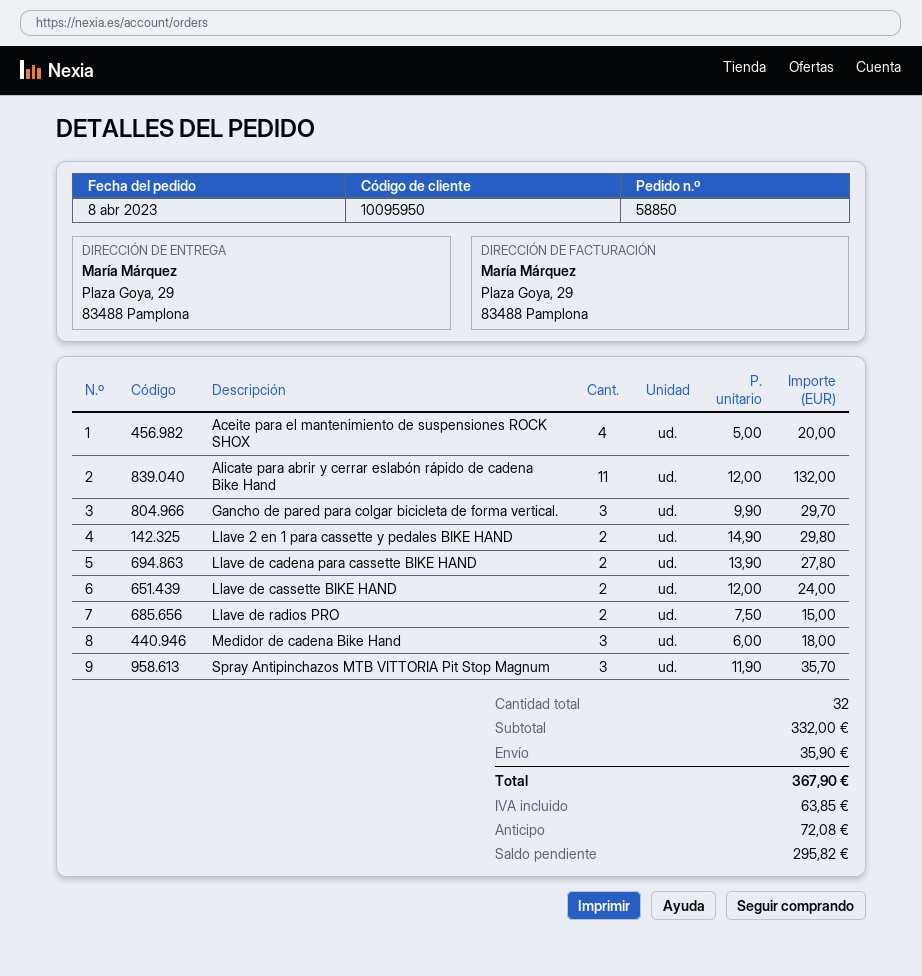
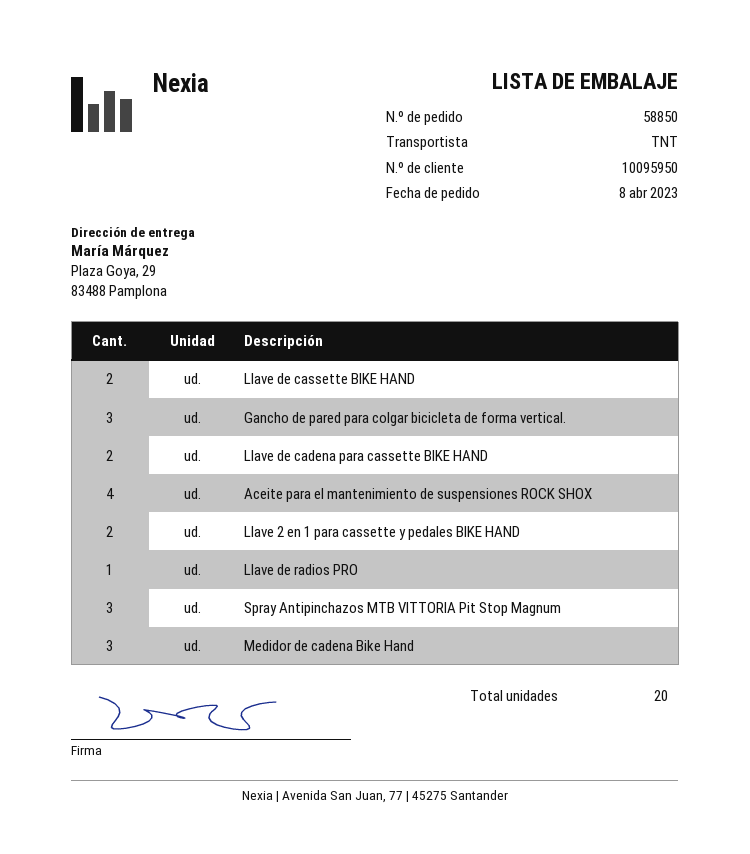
Alicate para abrir y cerrar eslabón rápido de cadena Bike Hand: 11 -> none
Llave de radios PRO: 2 -> 1
total quantity: 32 -> 20

